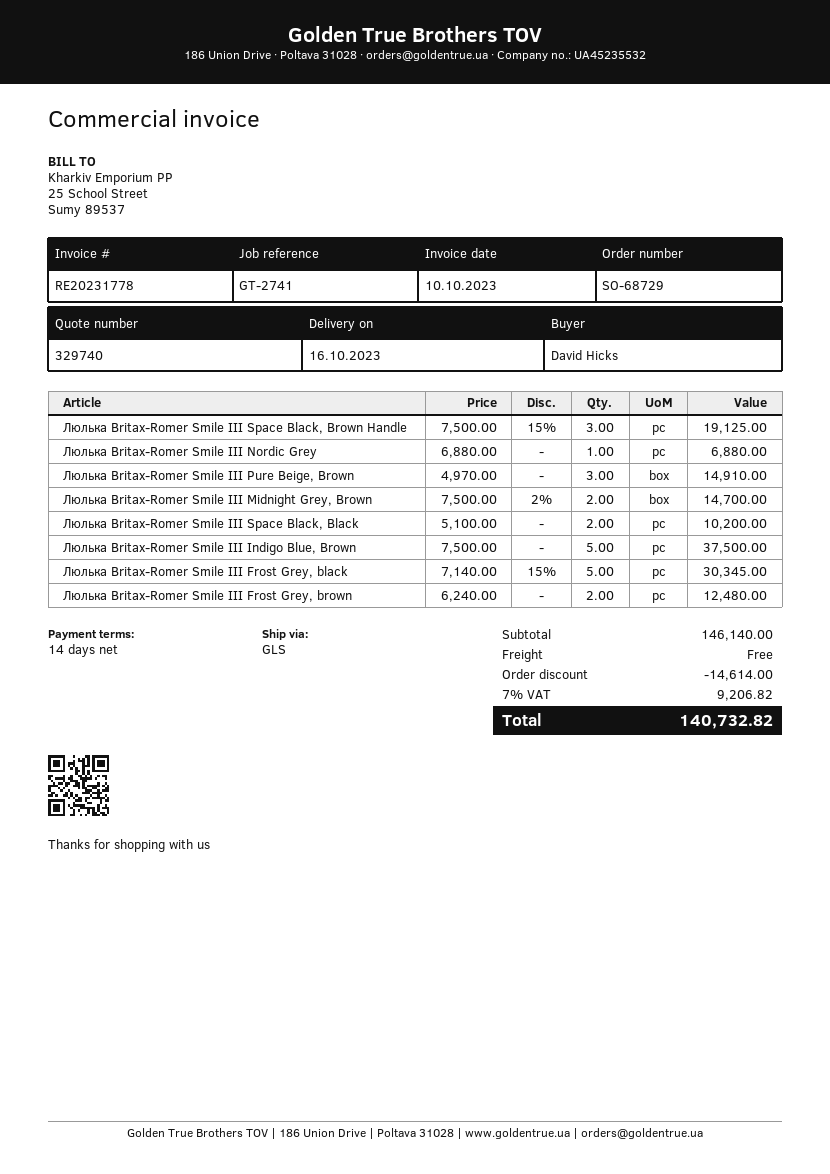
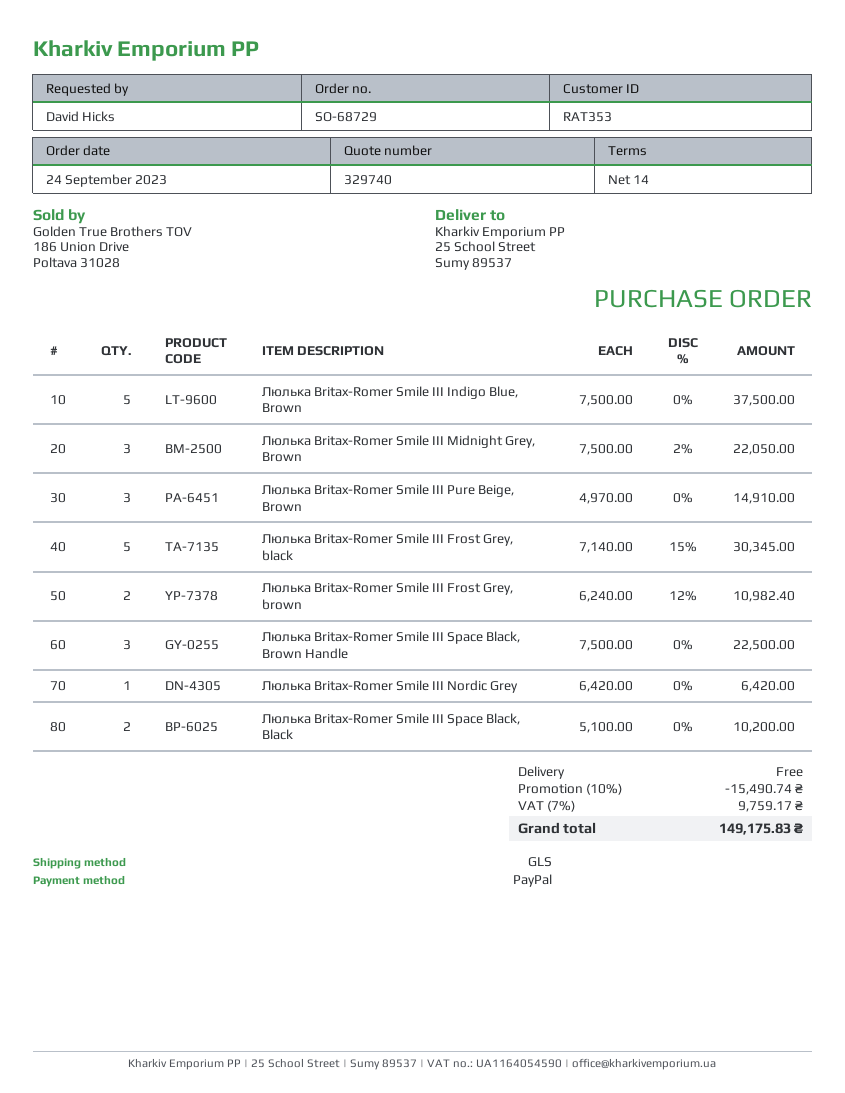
Люлька Britax-Romer Smile III Space Black, Brown Handle: 3 x 7500.00 - 15% = 19125.00 -> 3 x 7500.00 = 22500.00
Люлька Britax-Romer Smile III Nordic Grey: 1 x 6880.00 = 6880.00 -> 1 x 6420.00 = 6420.00
Люлька Britax-Romer Smile III Midnight Grey, Brown: 2 x 7500.00 - 2% = 14700.00 -> 3 x 7500.00 - 2% = 22050.00
Люлька Britax-Romer Smile III Frost Grey, brown: 2 x 6240.00 = 12480.00 -> 2 x 6240.00 - 12% = 10982.40
discount: 14614.00 -> 15490.74
tax: 7% = 9206.82 -> 7% = 9759.17
total: 140732.82 -> 149175.83

